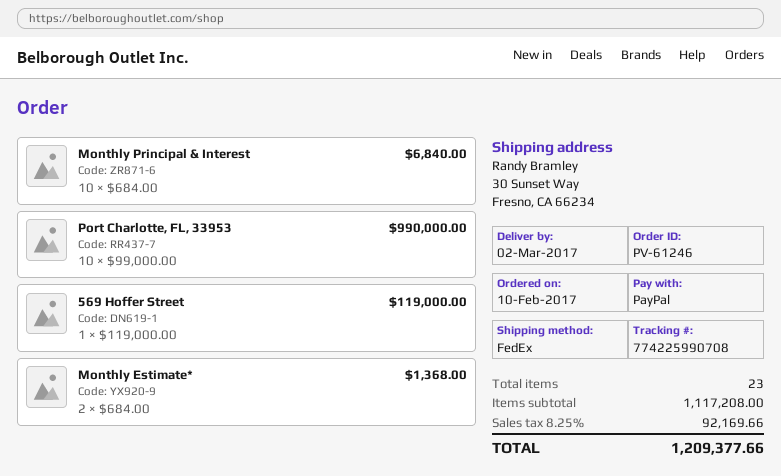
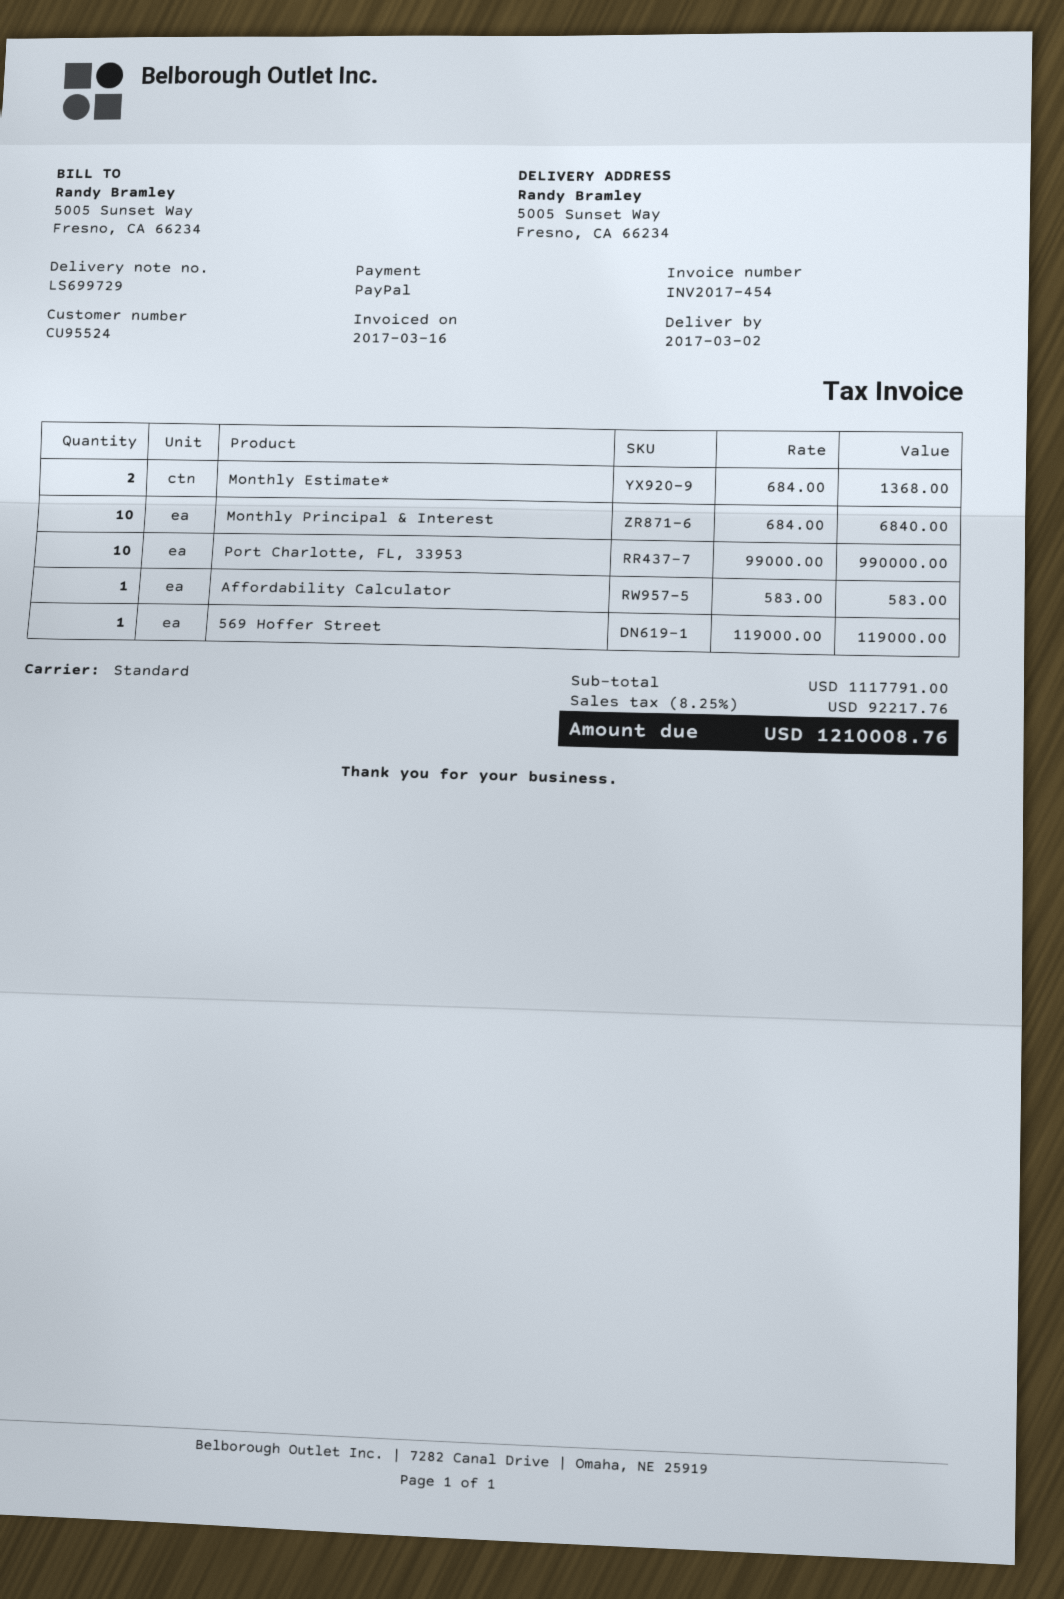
shipping method: FedEx -> standard
ship to: 30 Sunset Way, Fresno, CA 66234 -> 5005 Sunset Way, Fresno, CA 66234
Affordability Calculator: none -> 1 x 583.00 = 583.00
subtotal: 1117208.00 -> 1117791.00
tax: 8.25% = 92169.66 -> 8.25% = 92217.76
total: 1209377.66 -> 1210008.76

